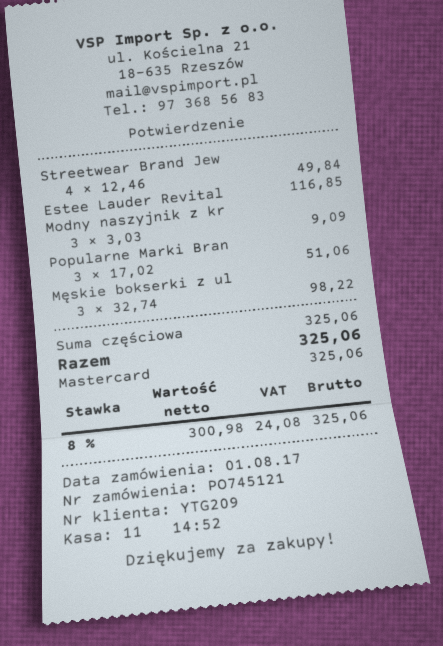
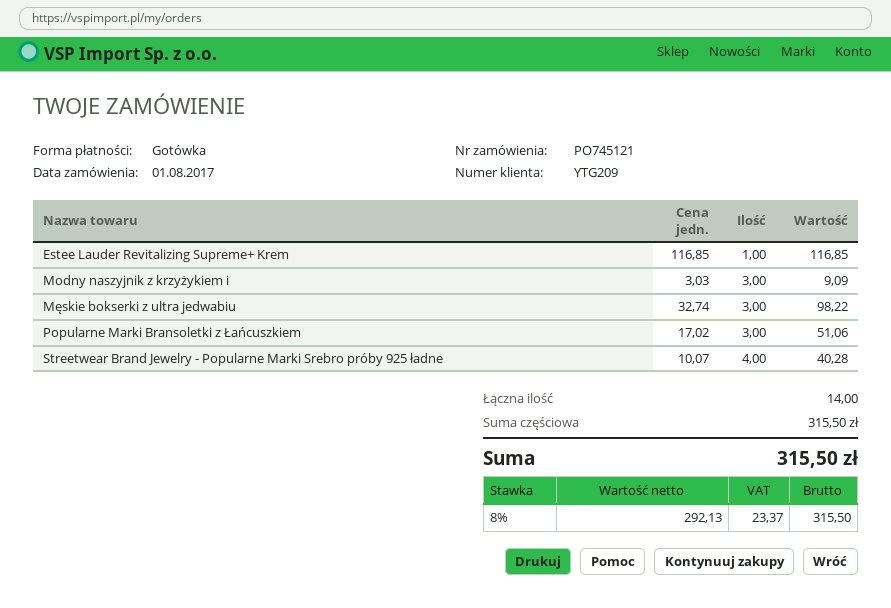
payment method: Mastercard -> cash
Streetwear Brand Jew: 4 x 12.46 = 49.84 -> 4 x 10.07 = 40.28
subtotal: 325.06 -> 315.50
net: 300.98 -> 292.13
tax: 8% = 24.08 -> 8% = 23.37
total: 325.06 -> 315.50

